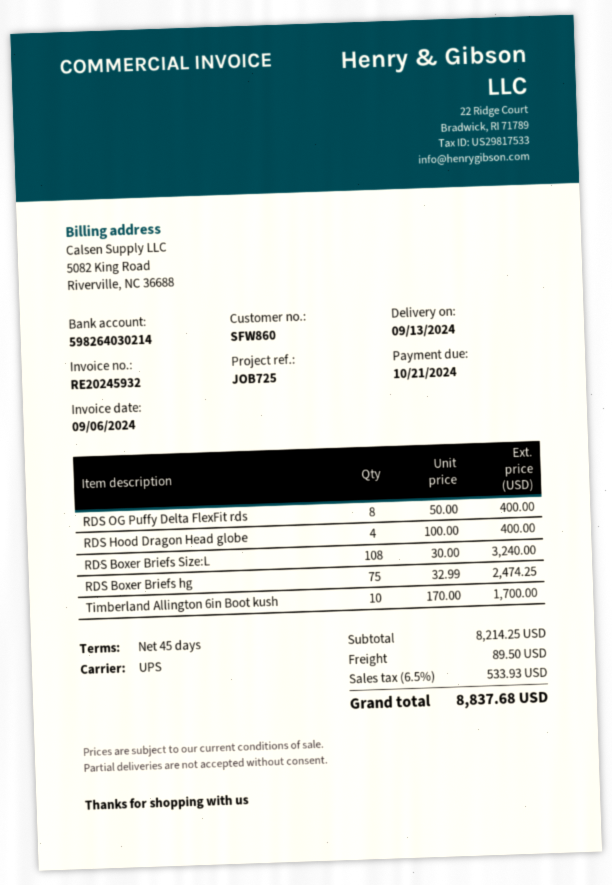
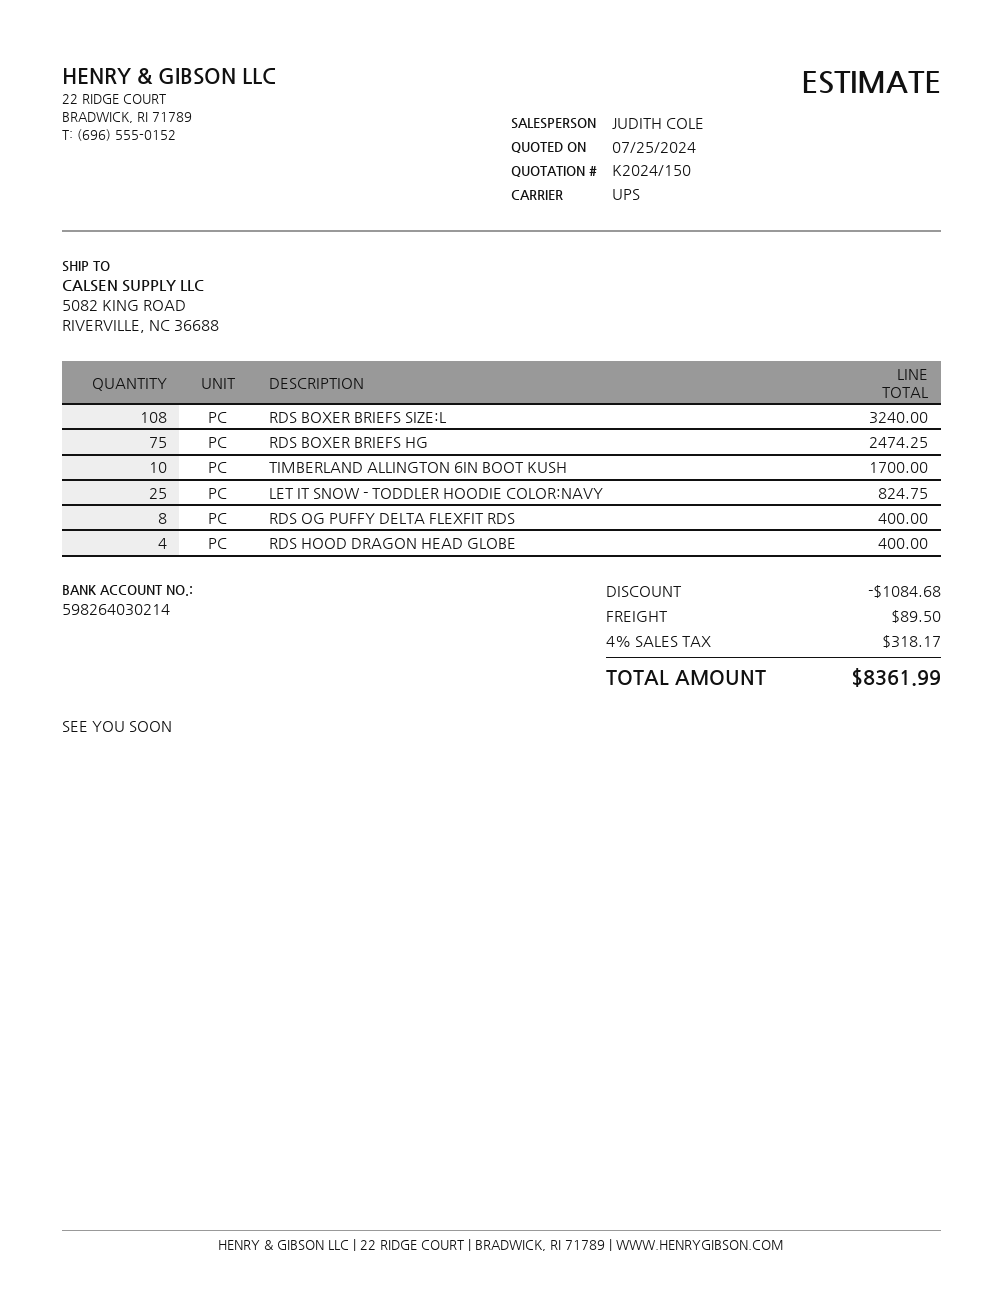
LET IT SNOW - TODDLER HOODIE COLOR:NAVY: none -> 25 for 824.75
discount: none -> 1084.68
tax: 6.5% = 533.93 -> 4% = 318.17
total: 8837.68 -> 8361.99

